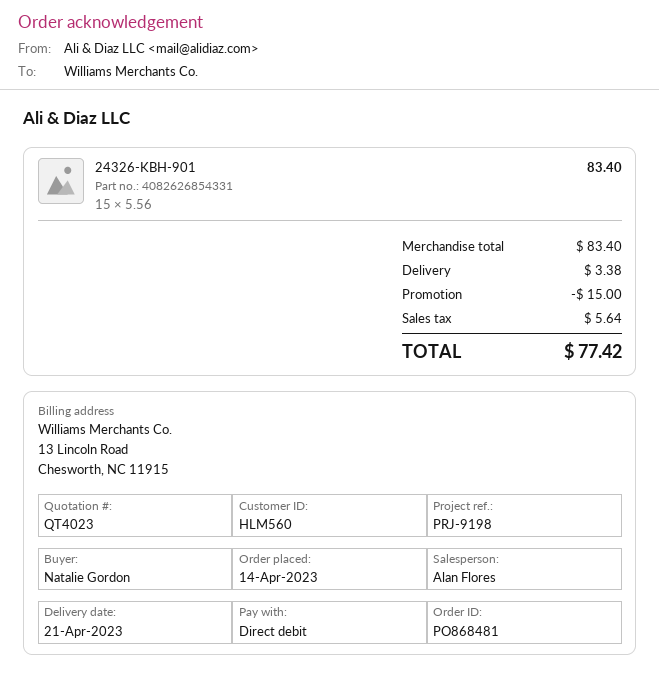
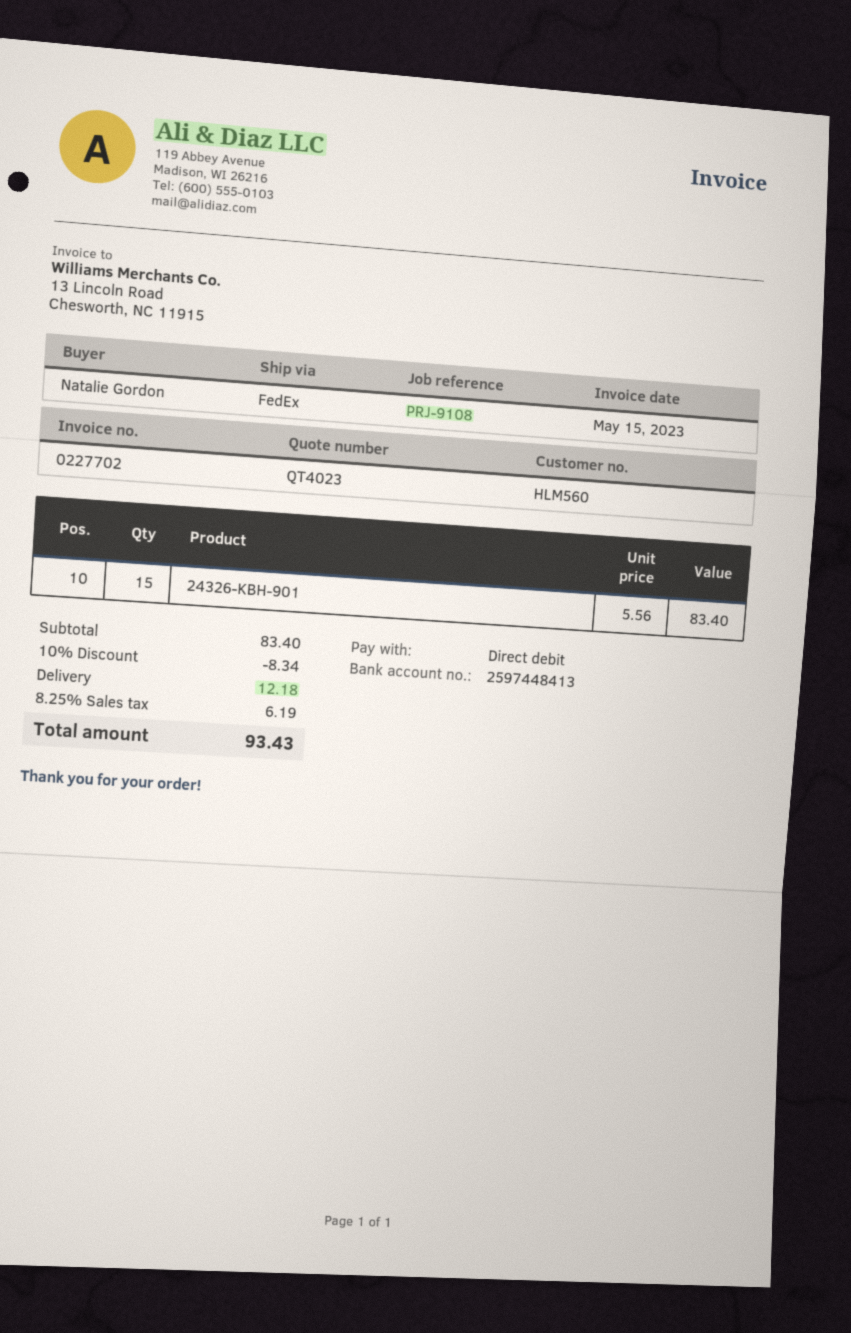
reference: PRJ-9198 -> PRJ-9108
discount: 15.00 -> 8.34
shipping: 3.38 -> 12.18
tax: 5.64 -> 6.19
total: 77.42 -> 93.43

